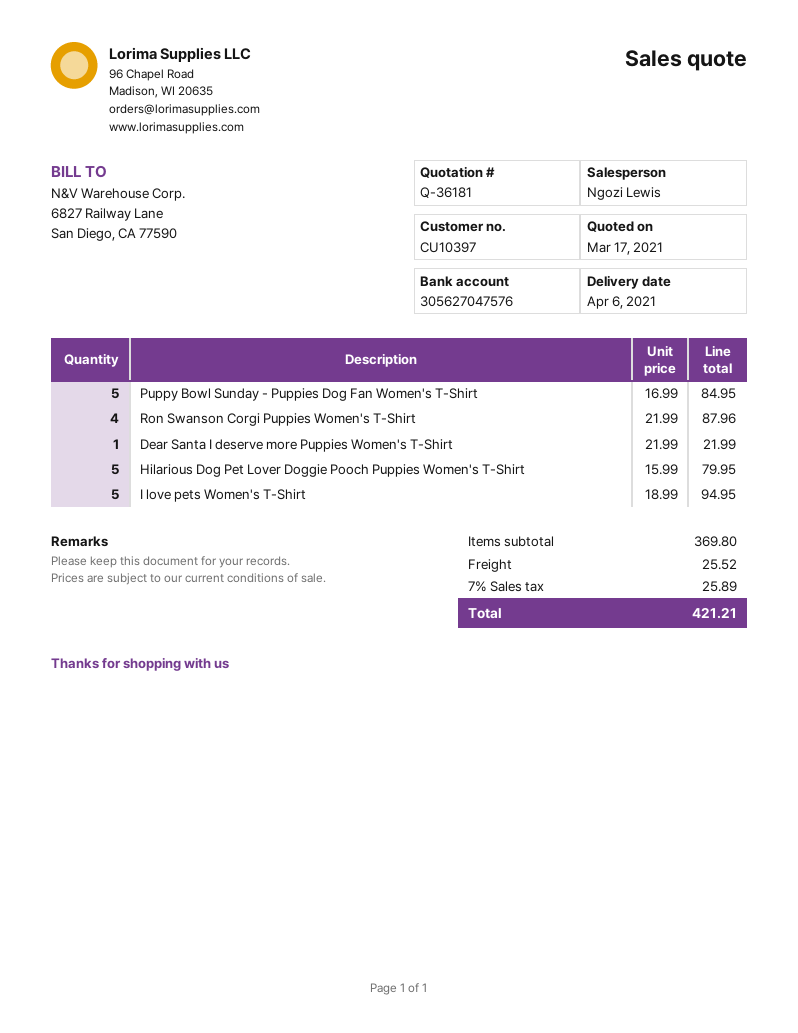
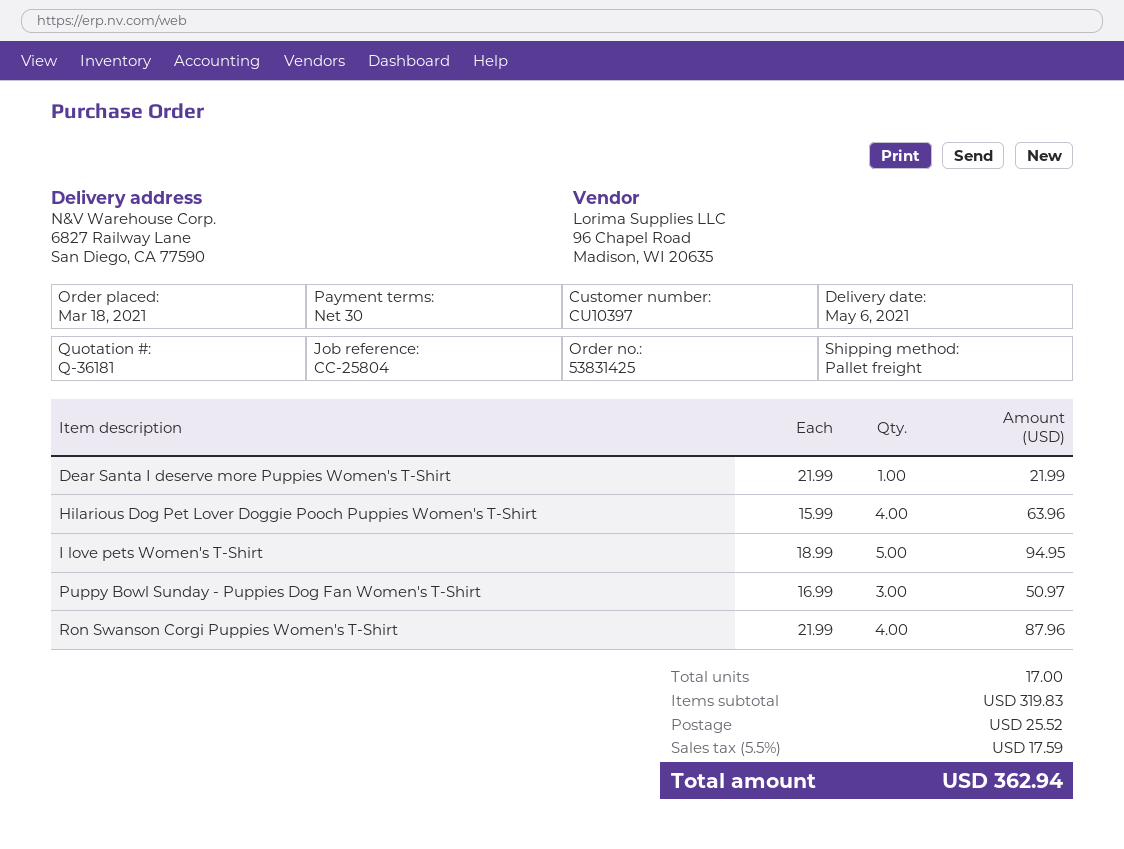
delivery date: 2021-04-06 -> 2021-05-06
Puppy Bowl Sunday - Puppies Dog Fan Women's T-Shirt: 5 x 16.99 = 84.95 -> 3 x 16.99 = 50.97
Hilarious Dog Pet Lover Doggie Pooch Puppies Women's T-Shirt: 5 x 15.99 = 79.95 -> 4 x 15.99 = 63.96
subtotal: 369.80 -> 319.83
tax: 7% = 25.89 -> 5.5% = 17.59
total: 421.21 -> 362.94

